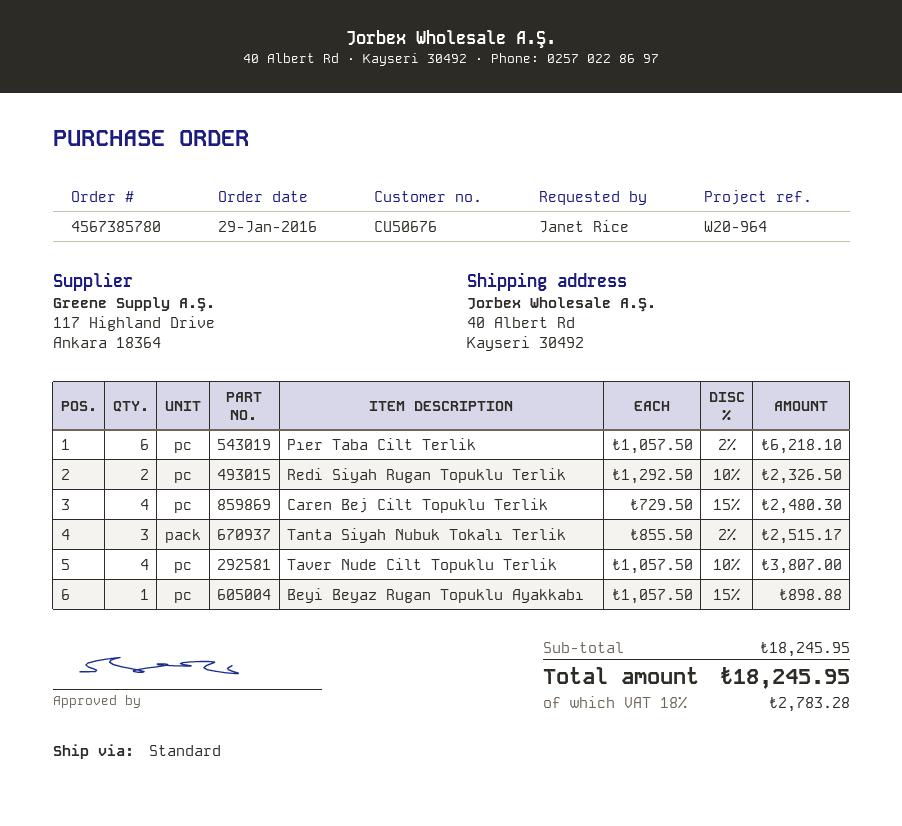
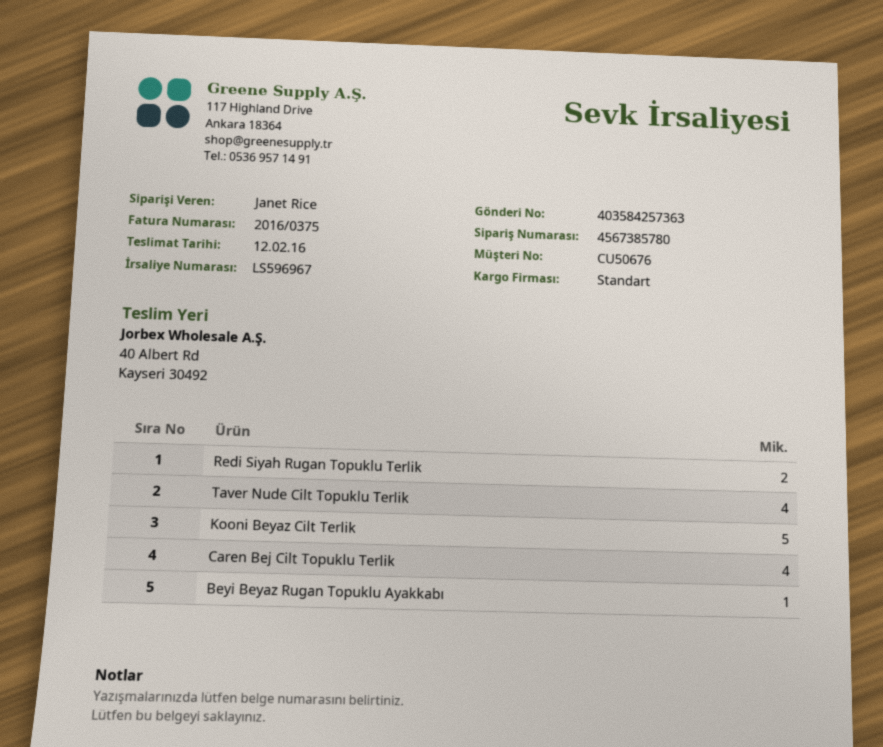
Pıer Taba Cilt Terlik: 6 -> none
Tanta Siyah Nubuk Tokalı Terlik: 3 -> none
Kooni Beyaz Cilt Terlik: none -> 5

